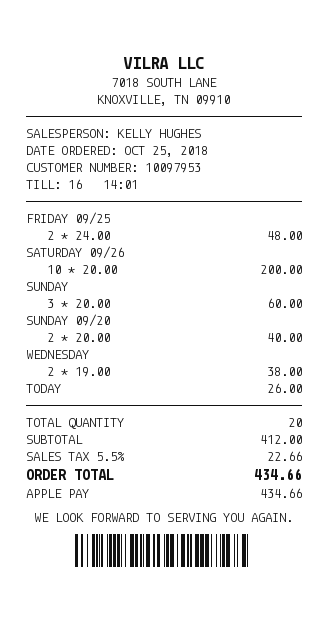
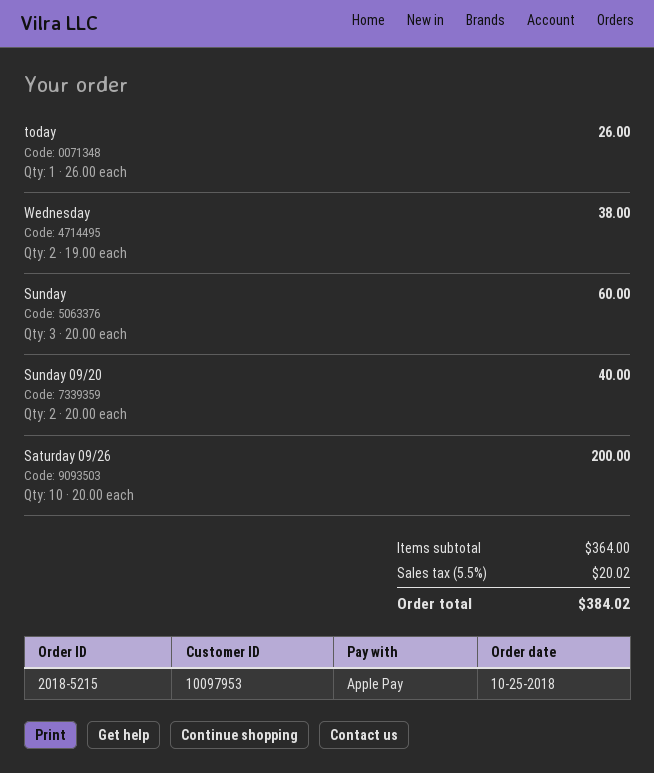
FRIDAY 09/25: 2 x 24.00 = 48.00 -> none
subtotal: 412.00 -> 364.00
tax: 5.5% = 22.66 -> 5.5% = 20.02
total: 434.66 -> 384.02

